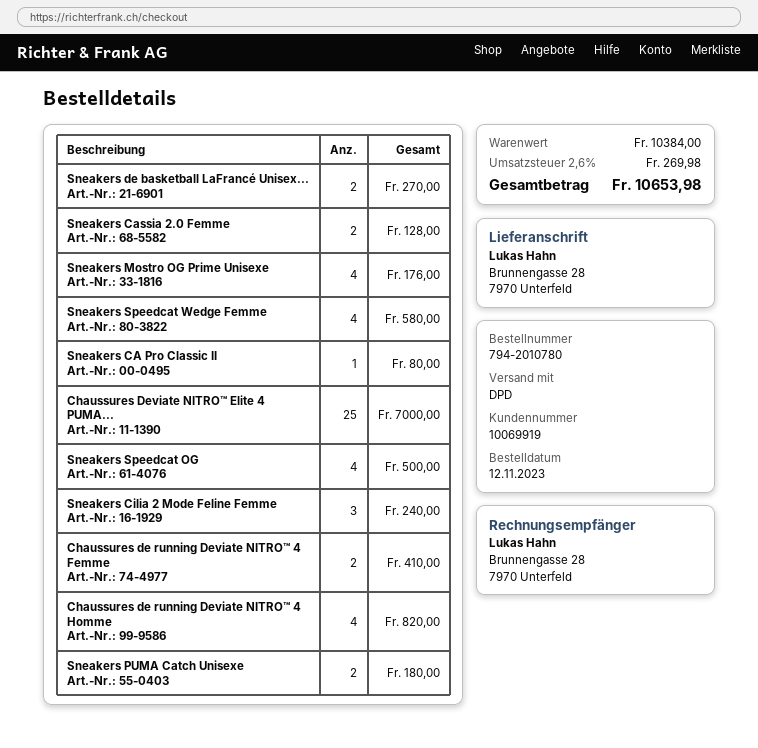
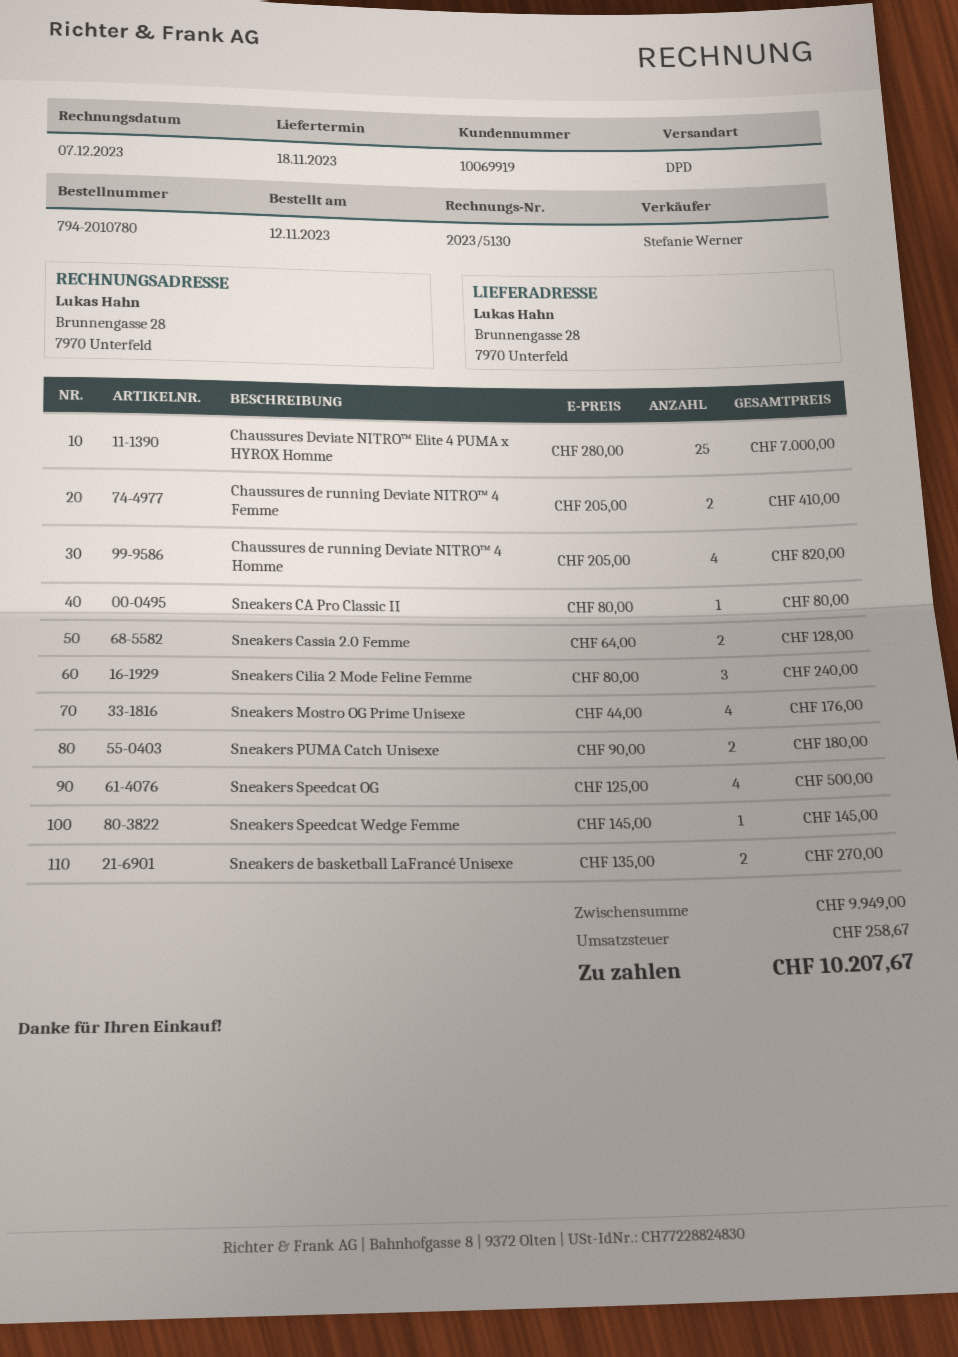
Sneakers Speedcat Wedge Femme: 4 for 580.00 -> 1 for 145.00
subtotal: 10384.00 -> 9949.00
tax: 269.98 -> 258.67
total: 10653.98 -> 10207.67

